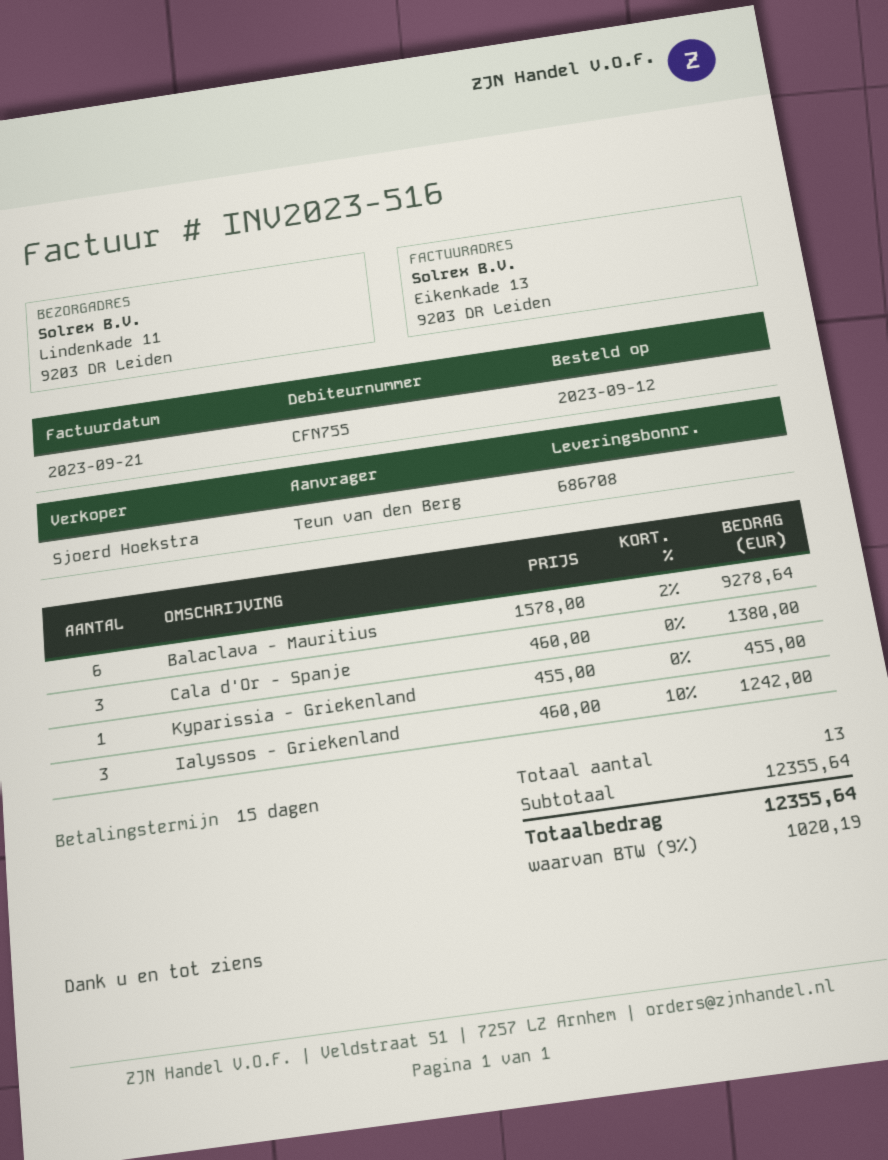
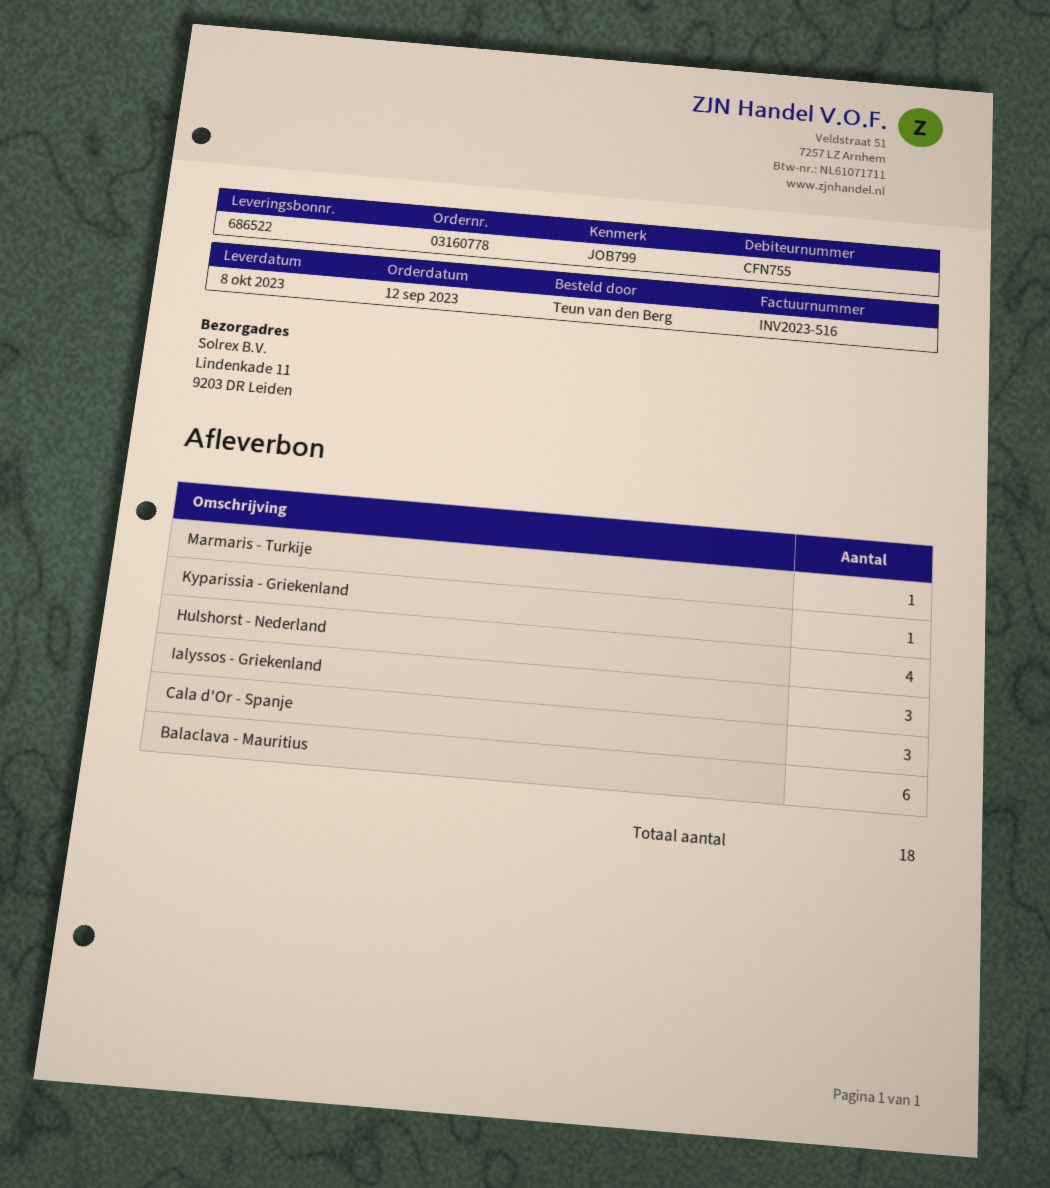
delivery note number: 686708 -> 686522
Marmaris - Turkije: none -> 1
Hulshorst - Nederland: none -> 4
total quantity: 13 -> 18

